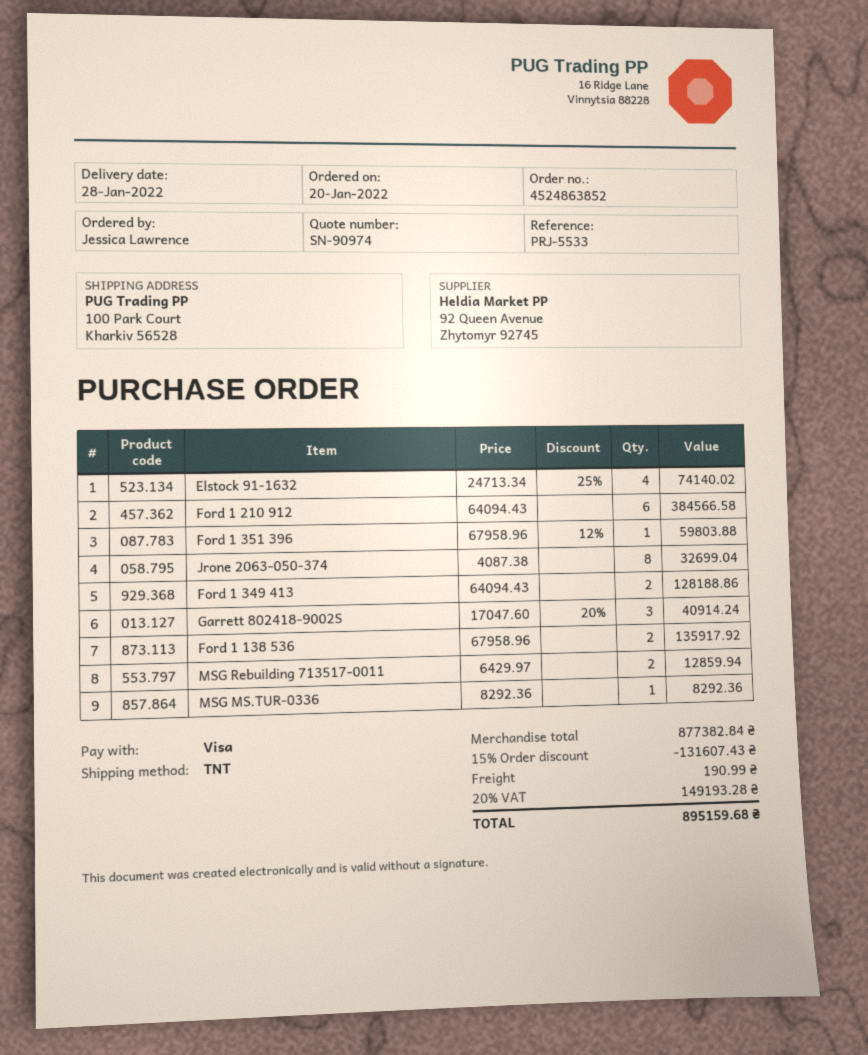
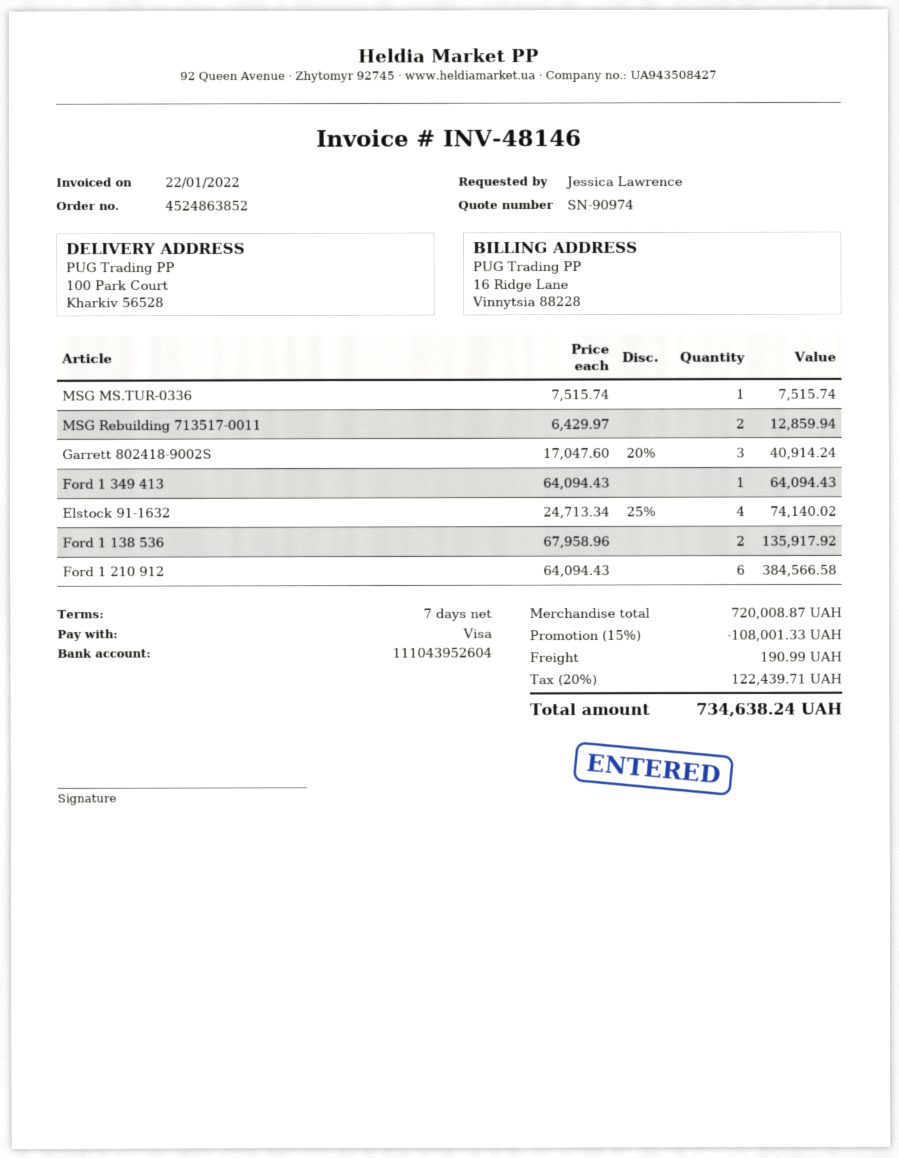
Ford 1 351 396: 1 x 67958.96 - 12% = 59803.88 -> none
Jrone 2063-050-374: 8 x 4087.38 = 32699.04 -> none
Ford 1 349 413: 2 x 64094.43 = 128188.86 -> 1 x 64094.43 = 64094.43
MSG MS.TUR-0336: 1 x 8292.36 = 8292.36 -> 1 x 7515.74 = 7515.74
subtotal: 877382.84 -> 720008.87
discount: 15% = 131607.43 -> 15% = 108001.33
tax: 20% = 149193.28 -> 20% = 122439.71
total: 895159.68 -> 734638.24

